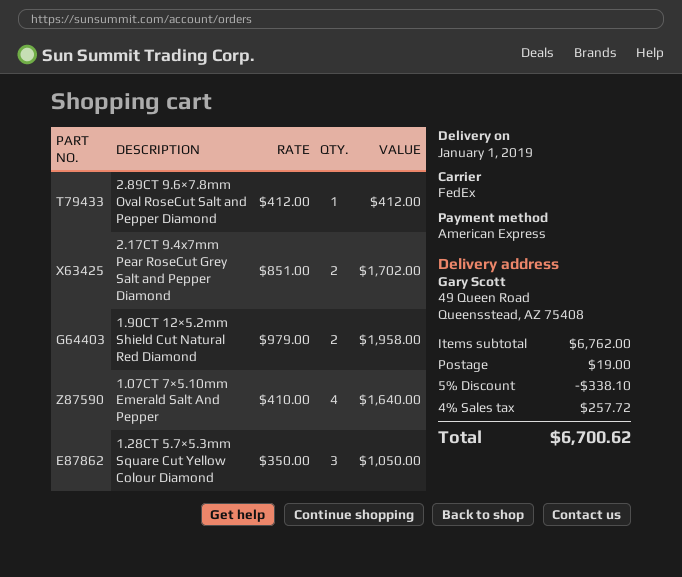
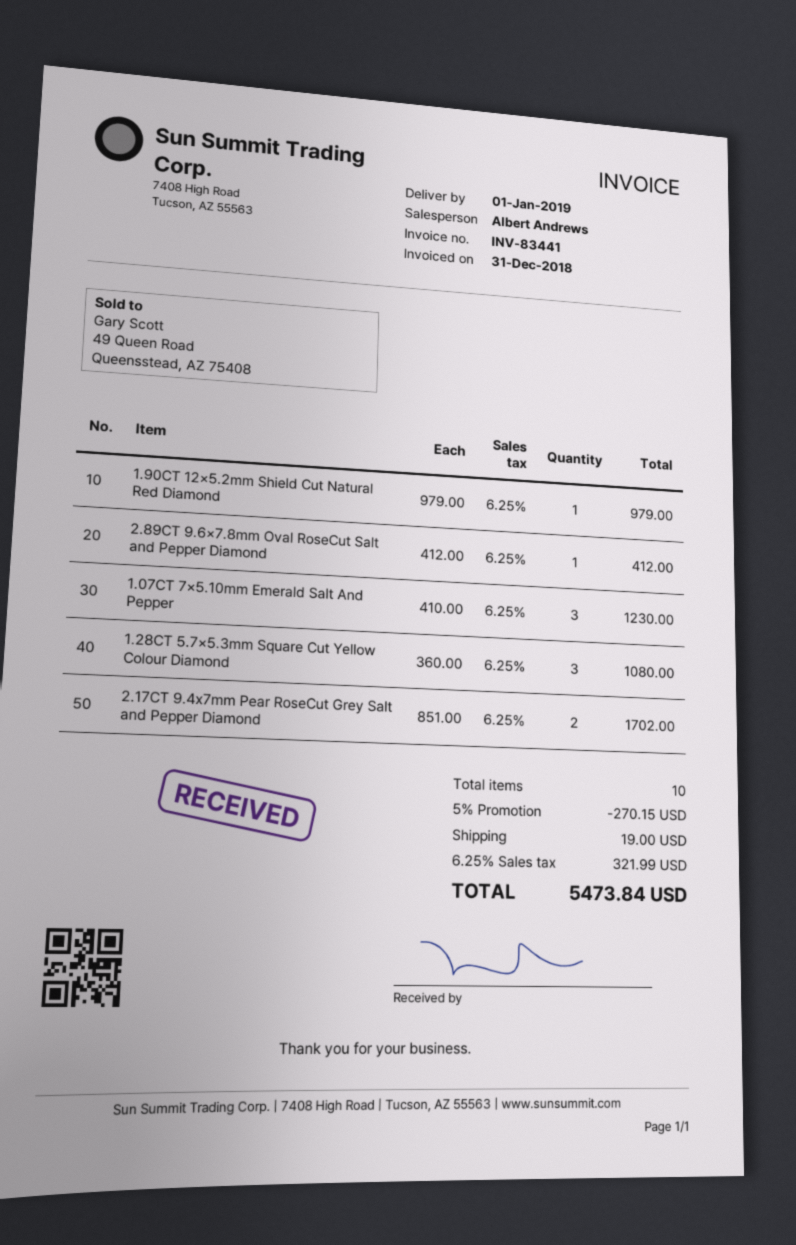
1.90CT 12×5.2mm Shield Cut Natural Red Diamond: 2 x 979.00 = 1958.00 -> 1 x 979.00 = 979.00
1.07CT 7×5.10mm Emerald Salt And Pepper: 4 x 410.00 = 1640.00 -> 3 x 410.00 = 1230.00
1.28CT 5.7×5.3mm Square Cut Yellow Colour Diamond: 3 x 350.00 = 1050.00 -> 3 x 360.00 = 1080.00
discount: 5% = 338.10 -> 5% = 270.15
tax: 4% = 257.72 -> 6.25% = 321.99
total: 6700.62 -> 5473.84

